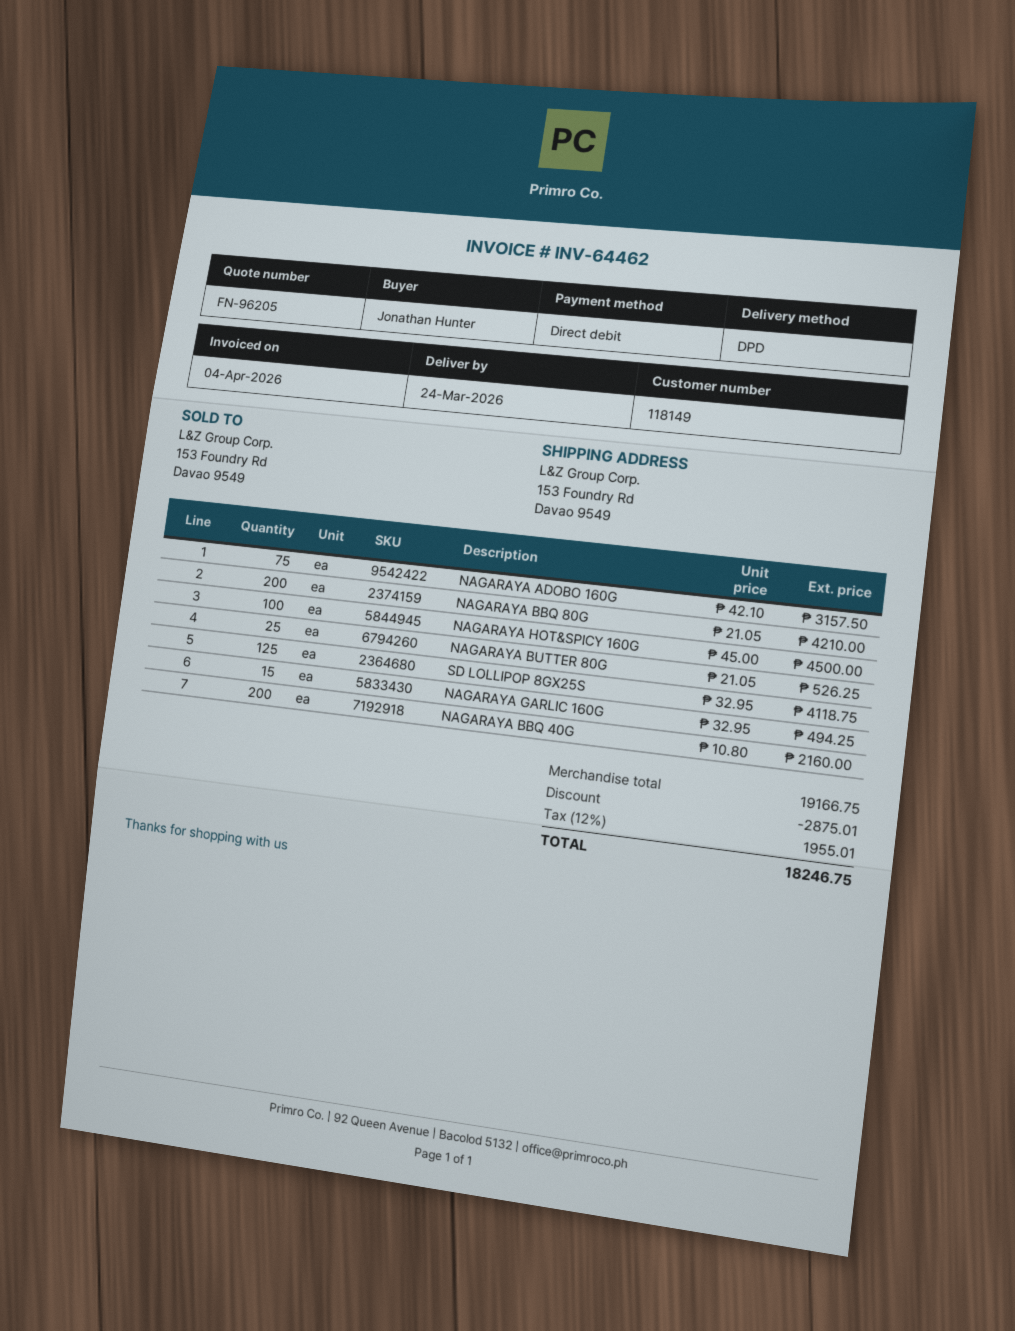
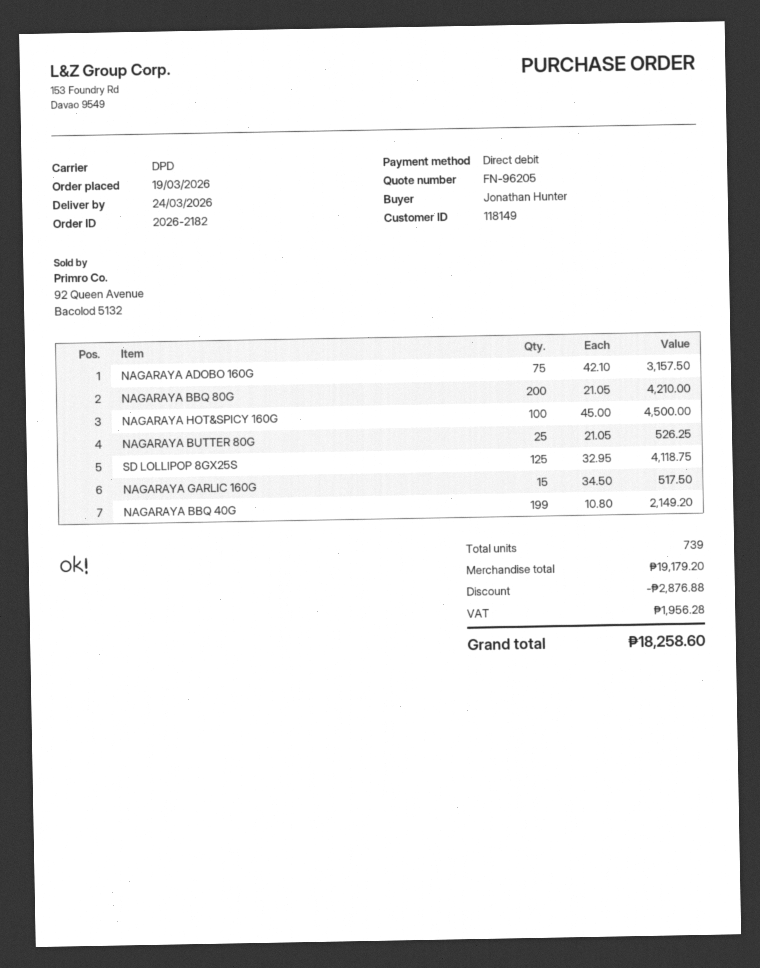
NAGARAYA GARLIC 160G: 15 x 32.95 = 494.25 -> 15 x 34.50 = 517.50
NAGARAYA BBQ 40G: 200 x 10.80 = 2160.00 -> 199 x 10.80 = 2149.20
subtotal: 19166.75 -> 19179.20
discount: 2875.01 -> 2876.88
tax: 1955.01 -> 1956.28
total: 18246.75 -> 18258.60

